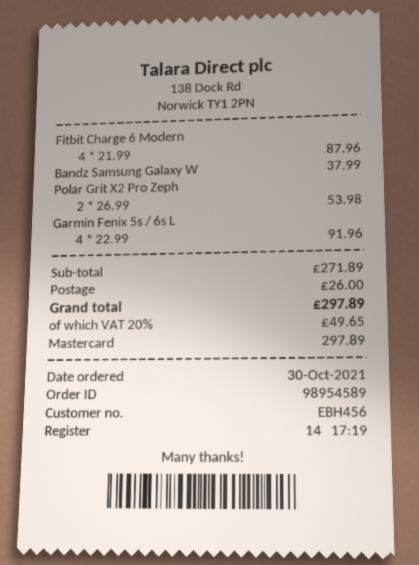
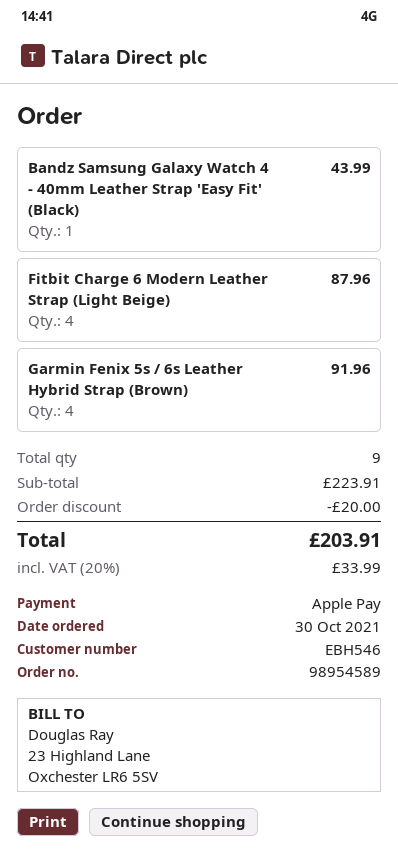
customer number: EBH456 -> EBH546
payment method: Mastercard -> Apple Pay
Bandz Samsung Galaxy W: 1 for 37.99 -> 1 for 43.99
Polar Grit X2 Pro Zeph: 2 for 53.98 -> none
subtotal: 271.89 -> 223.91
discount: none -> 20.00
shipping: 26.00 -> none
tax: 20% = 49.65 -> 20% = 33.99
total: 297.89 -> 203.91

